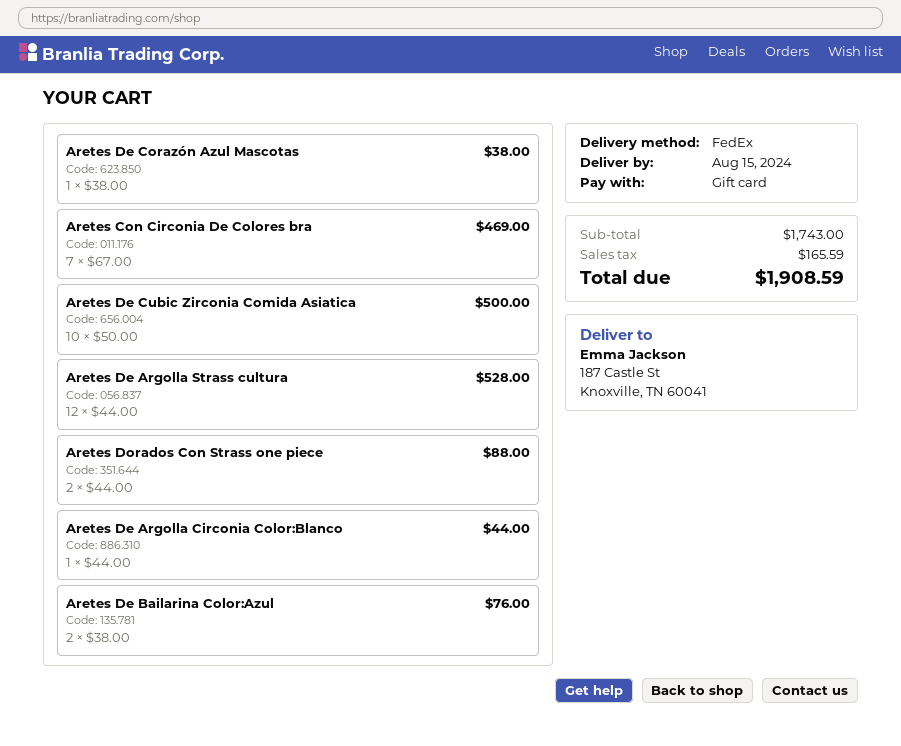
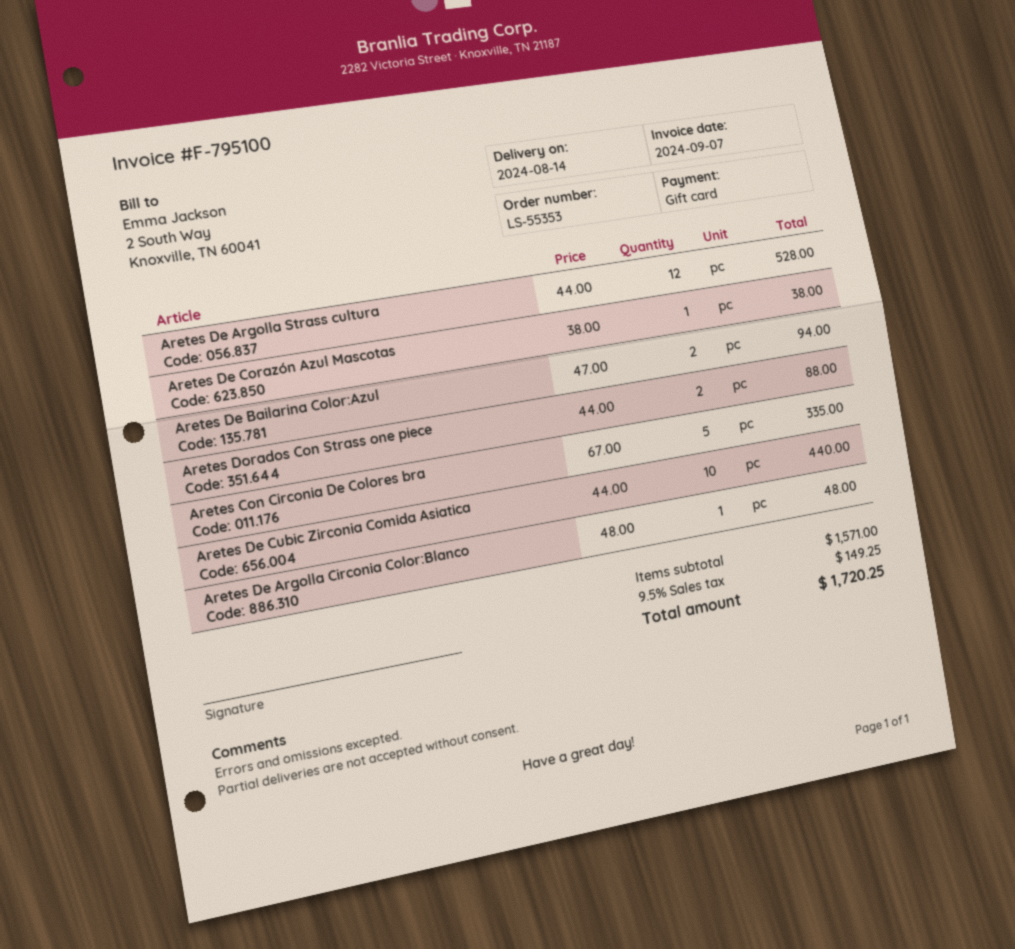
delivery date: 2024-08-15 -> 2024-08-14
Aretes Con Circonia De Colores bra: 7 x 67.00 = 469.00 -> 5 x 67.00 = 335.00
Aretes De Cubic Zirconia Comida Asiatica: 10 x 50.00 = 500.00 -> 10 x 44.00 = 440.00
Aretes De Argolla Circonia Color:Blanco: 1 x 44.00 = 44.00 -> 1 x 48.00 = 48.00
Aretes De Bailarina Color:Azul: 2 x 38.00 = 76.00 -> 2 x 47.00 = 94.00
subtotal: 1743.00 -> 1571.00
tax: 165.59 -> 149.25
total: 1908.59 -> 1720.25

